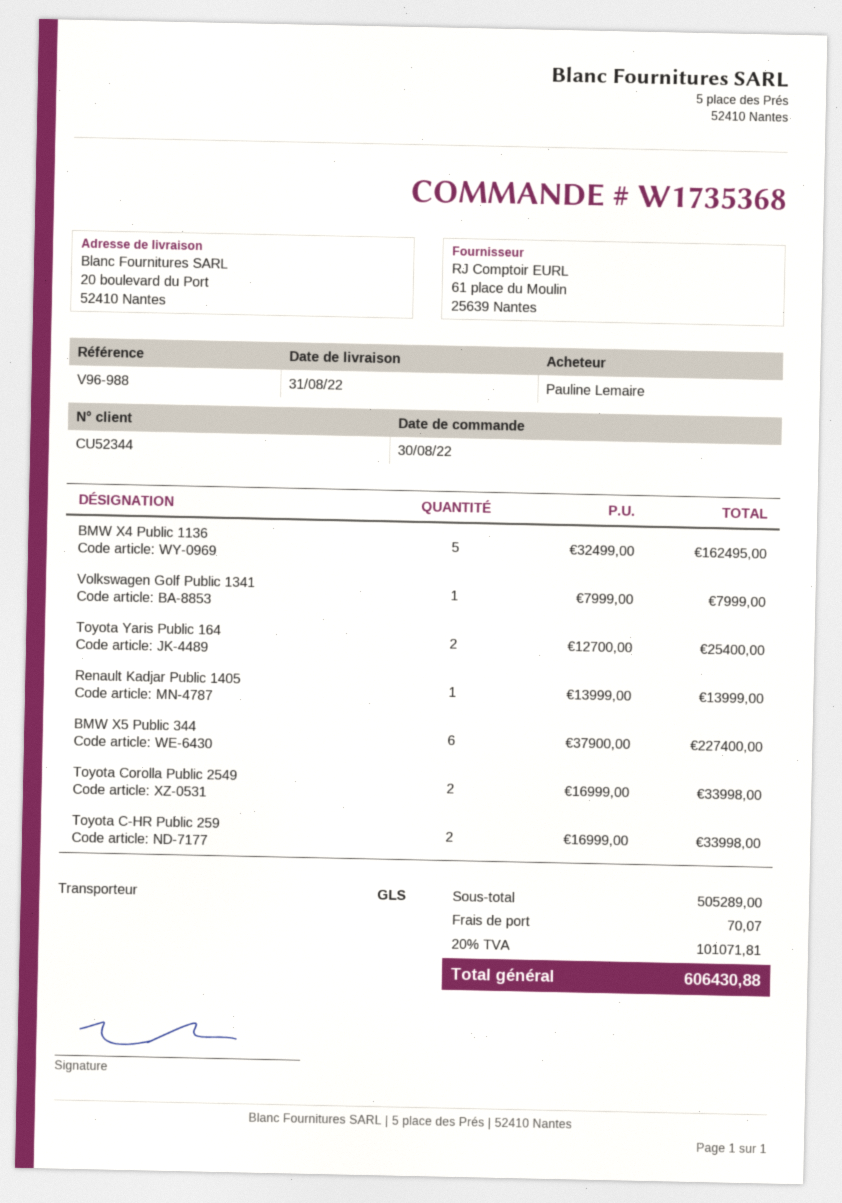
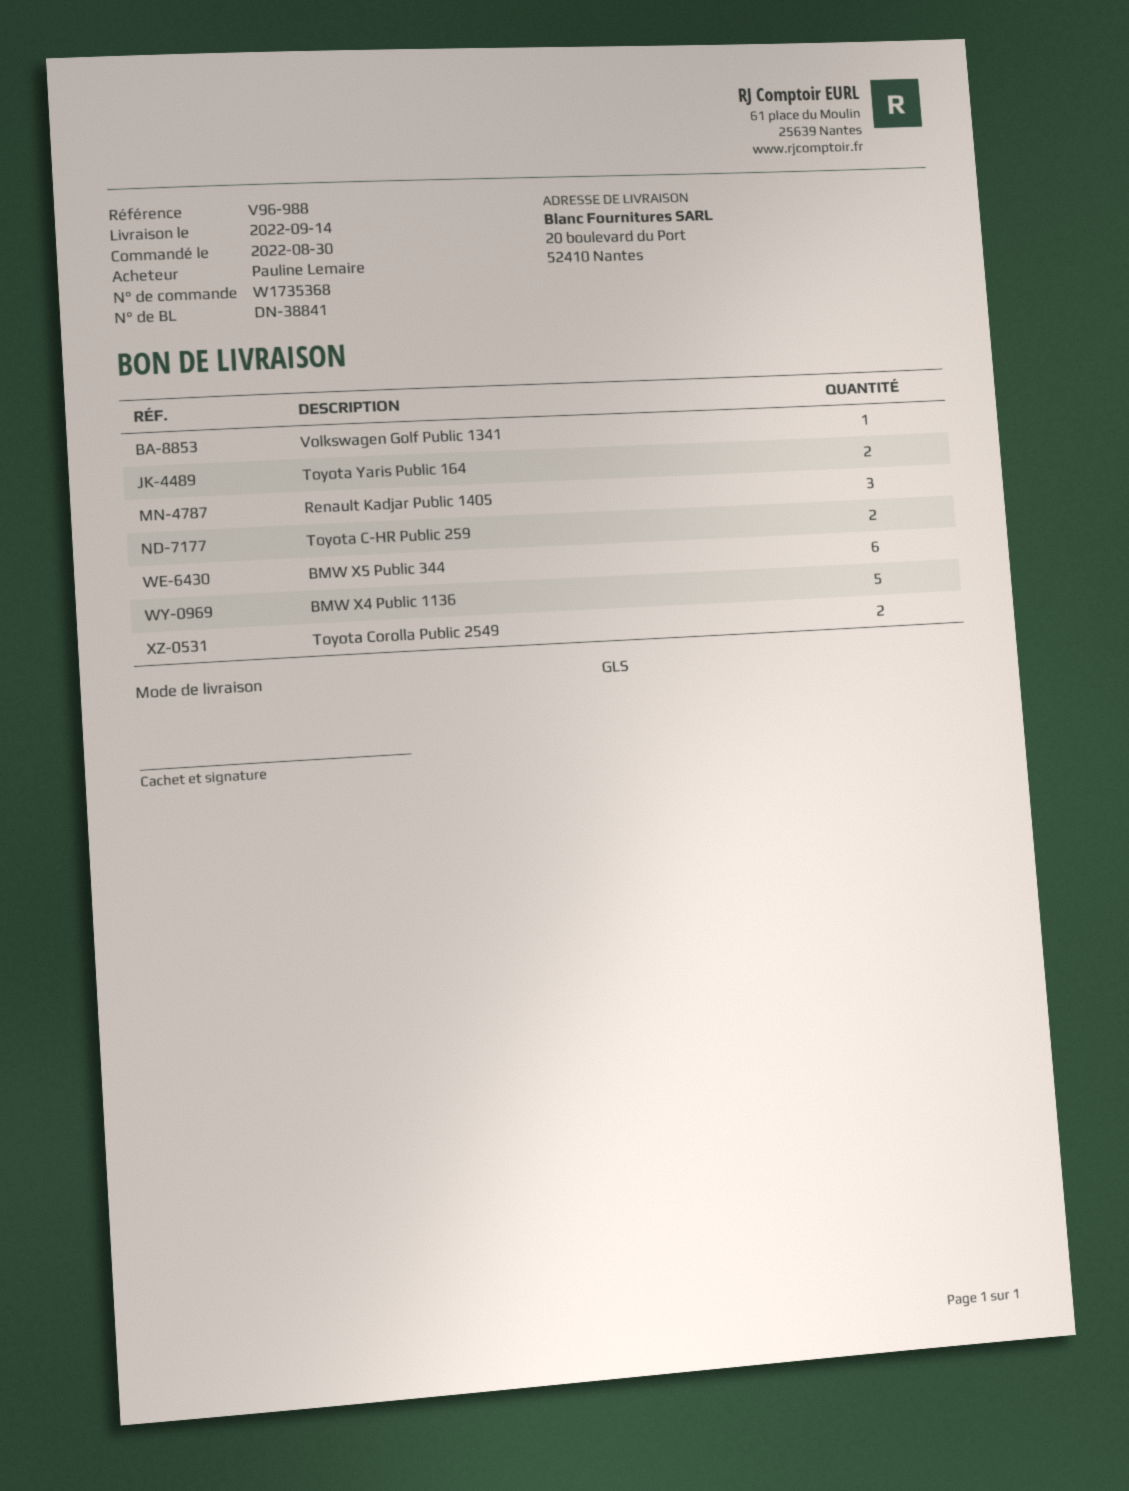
delivery date: 2022-08-31 -> 2022-09-14
Renault Kadjar Public 1405: 1 -> 3

